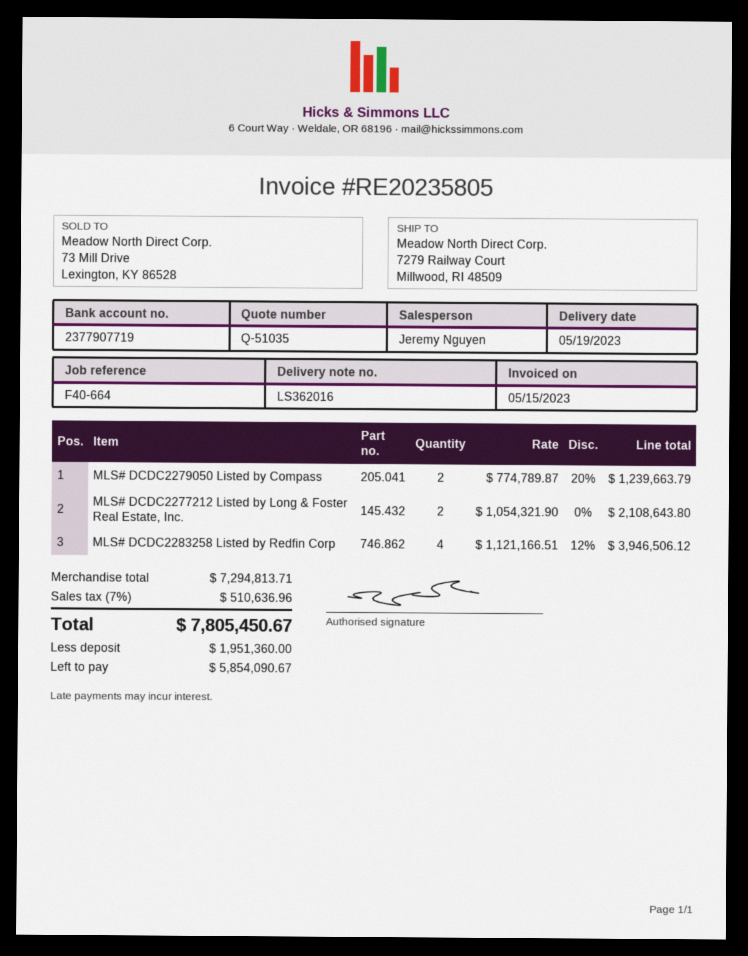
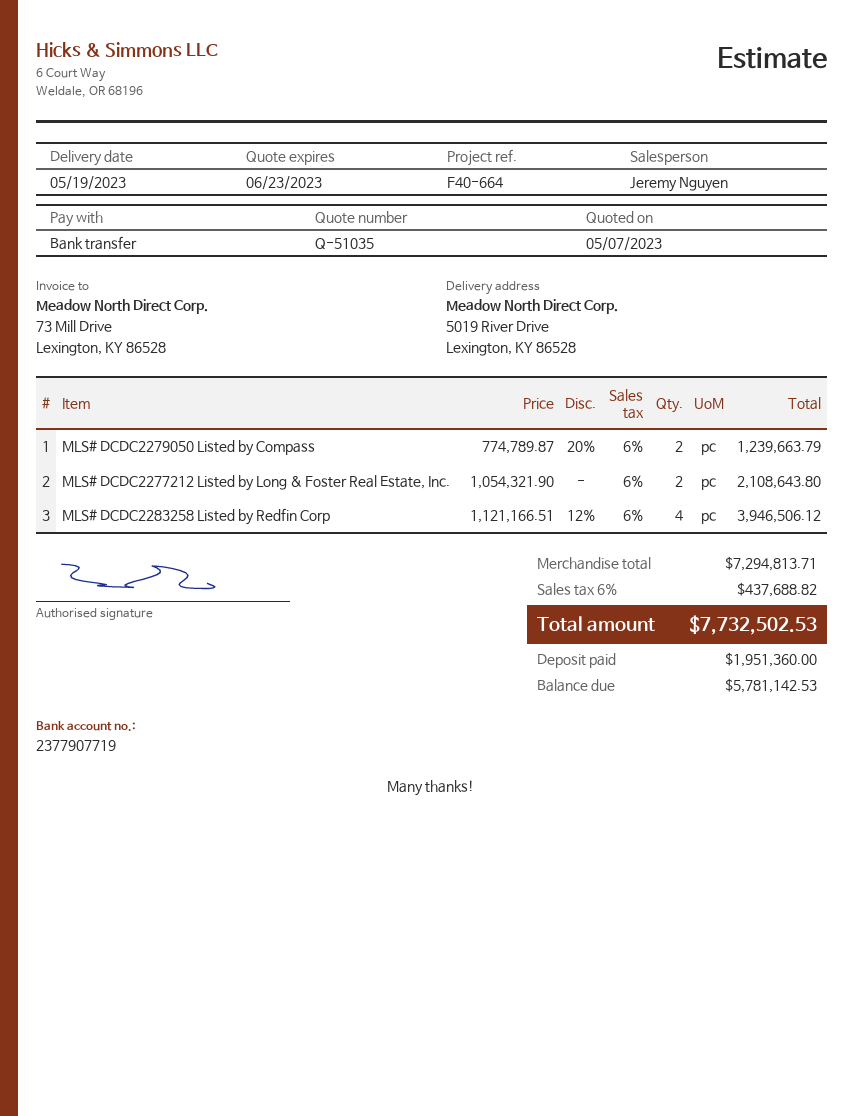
ship to: 7279 Railway Court, Millwood, RI 48509 -> 5019 River Drive, Lexington, KY 86528
tax: 7% = 510636.96 -> 6% = 437688.82
total: 7805450.67 -> 7732502.53
balance: 5854090.67 -> 5781142.53

